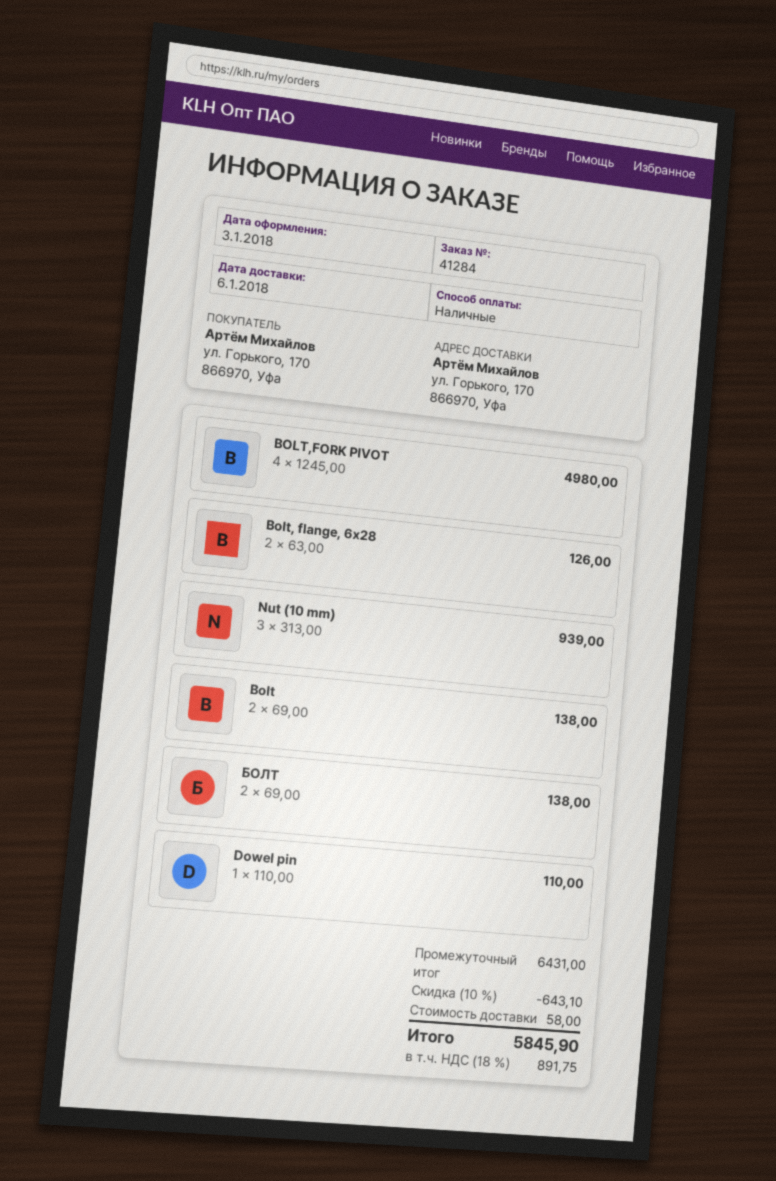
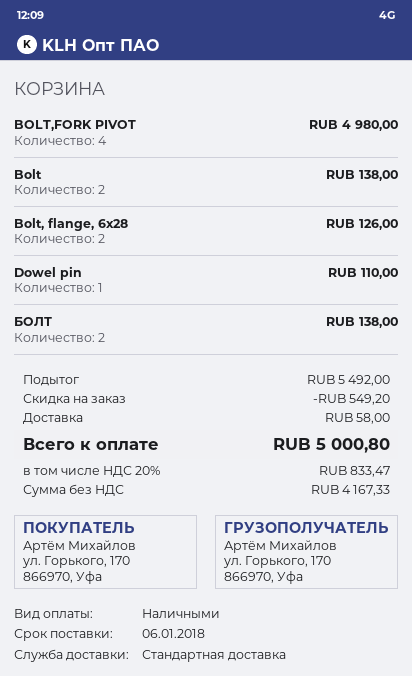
Nut (10 mm): 3 for 939.00 -> none
subtotal: 6431.00 -> 5492.00
discount: 643.10 -> 549.20
tax: 18% = 891.75 -> 20% = 833.47
total: 5845.90 -> 5000.80

